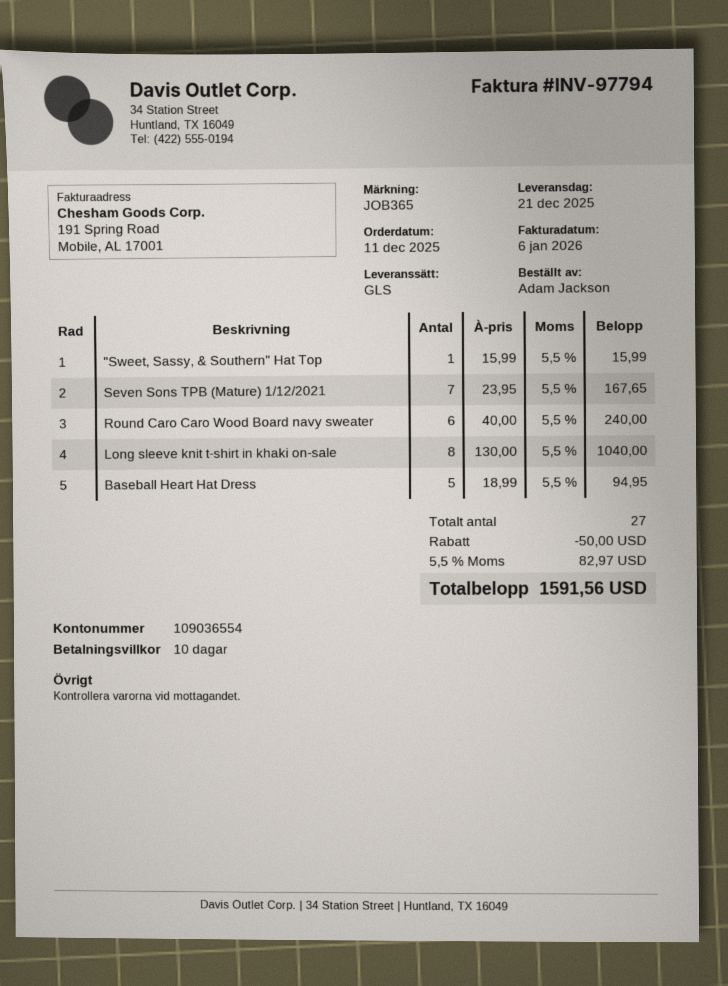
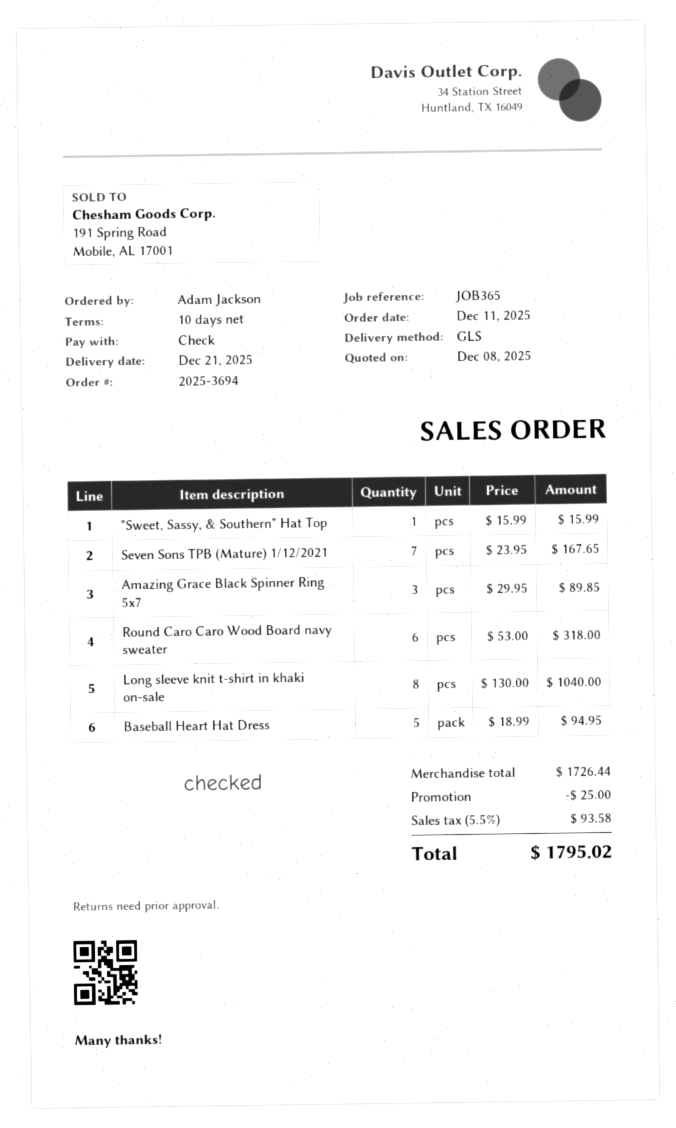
Round Caro Caro Wood Board navy sweater: 6 x 40.00 = 240.00 -> 6 x 53.00 = 318.00
Amazing Grace Black Spinner Ring 5x7: none -> 3 x 29.95 = 89.85
discount: 50.00 -> 25.00
tax: 5.5% = 82.97 -> 5.5% = 93.58
total: 1591.56 -> 1795.02

